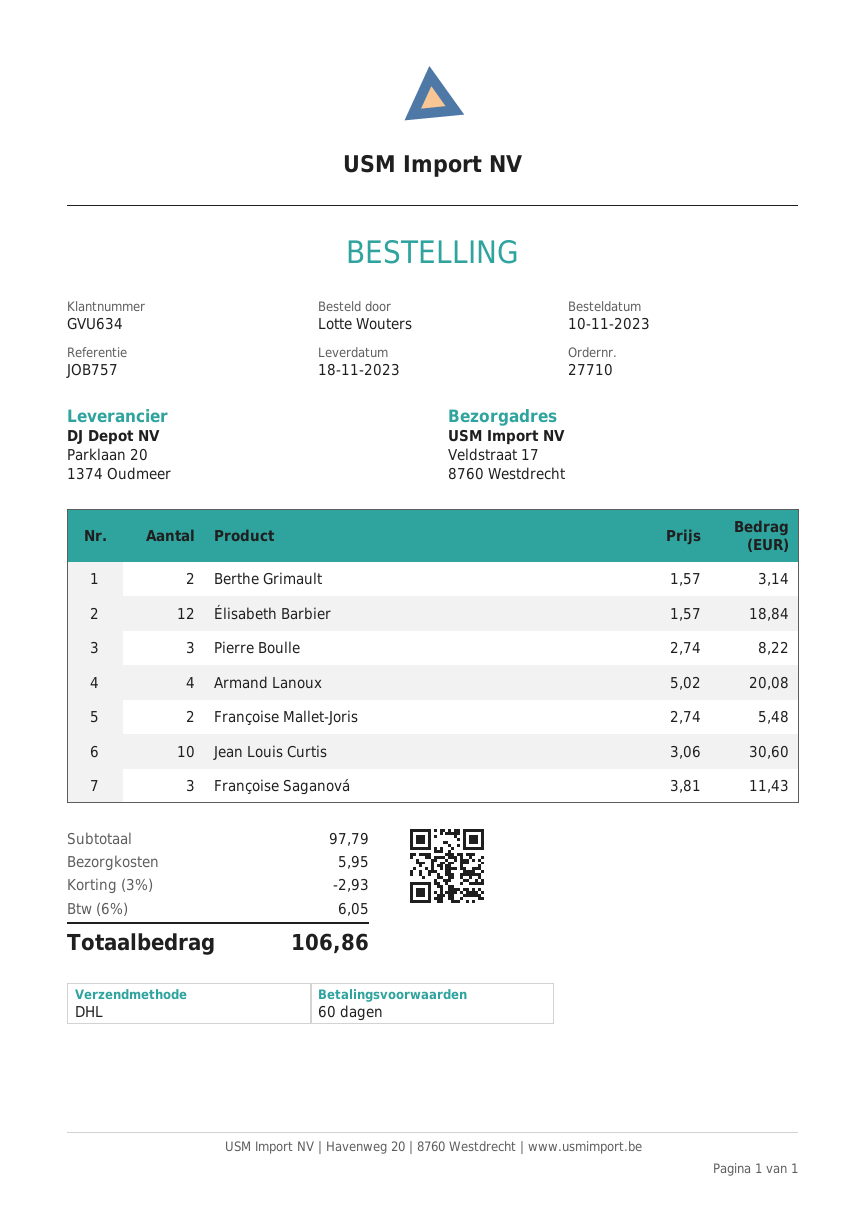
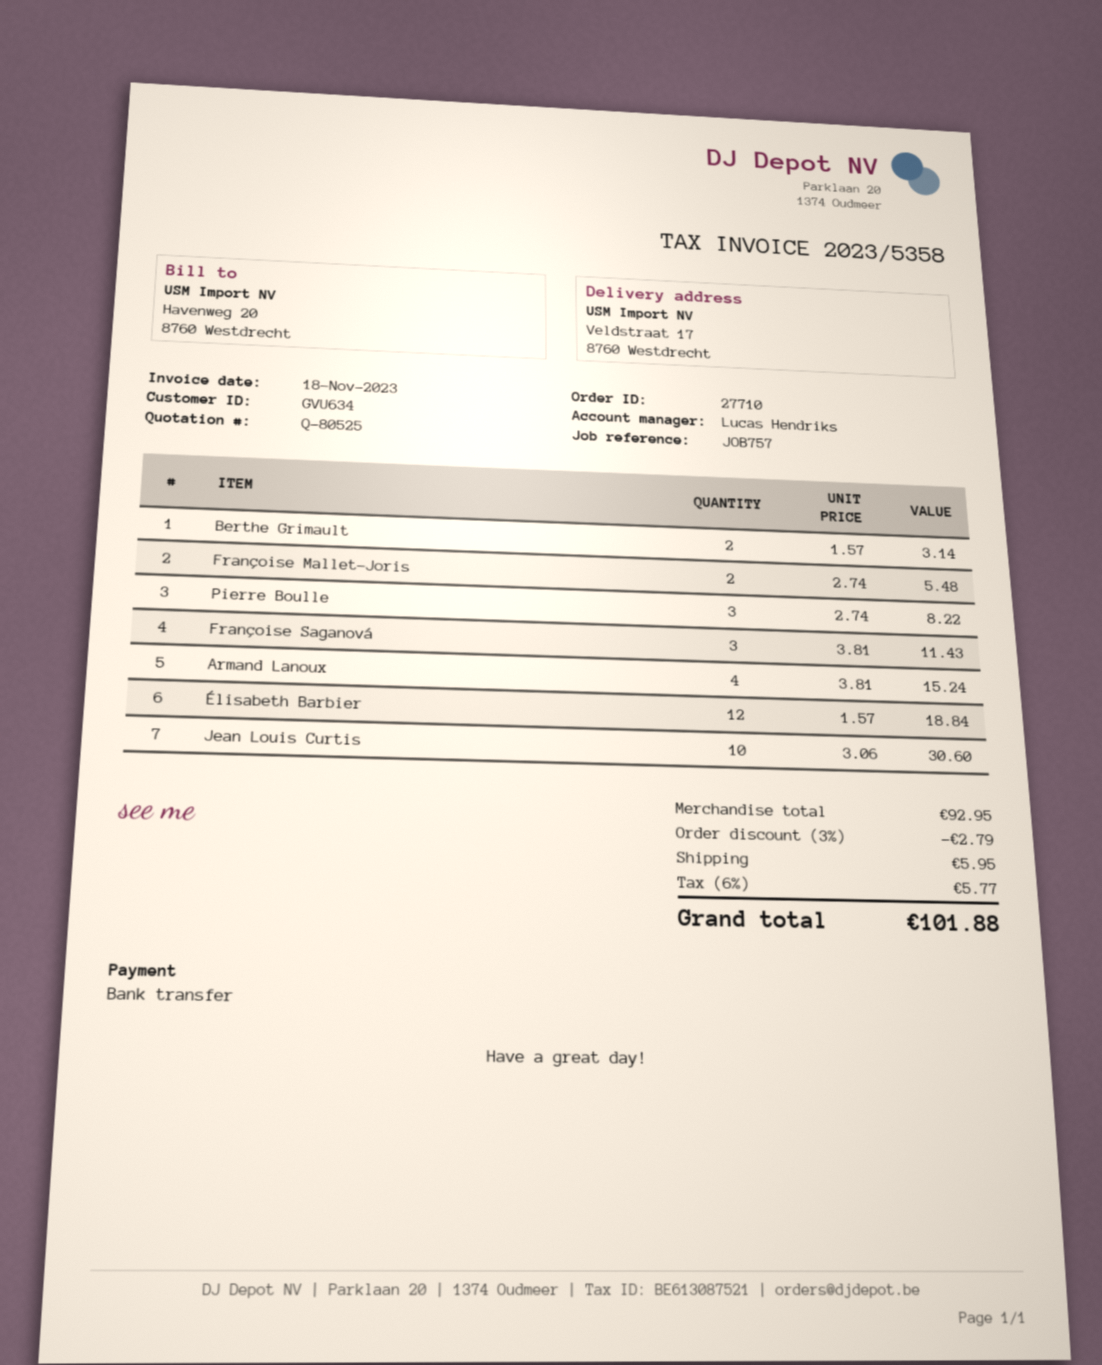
Armand Lanoux: 4 x 5.02 = 20.08 -> 4 x 3.81 = 15.24
subtotal: 97.79 -> 92.95
discount: 3% = 2.93 -> 3% = 2.79
tax: 6% = 6.05 -> 6% = 5.77
total: 106.86 -> 101.88

